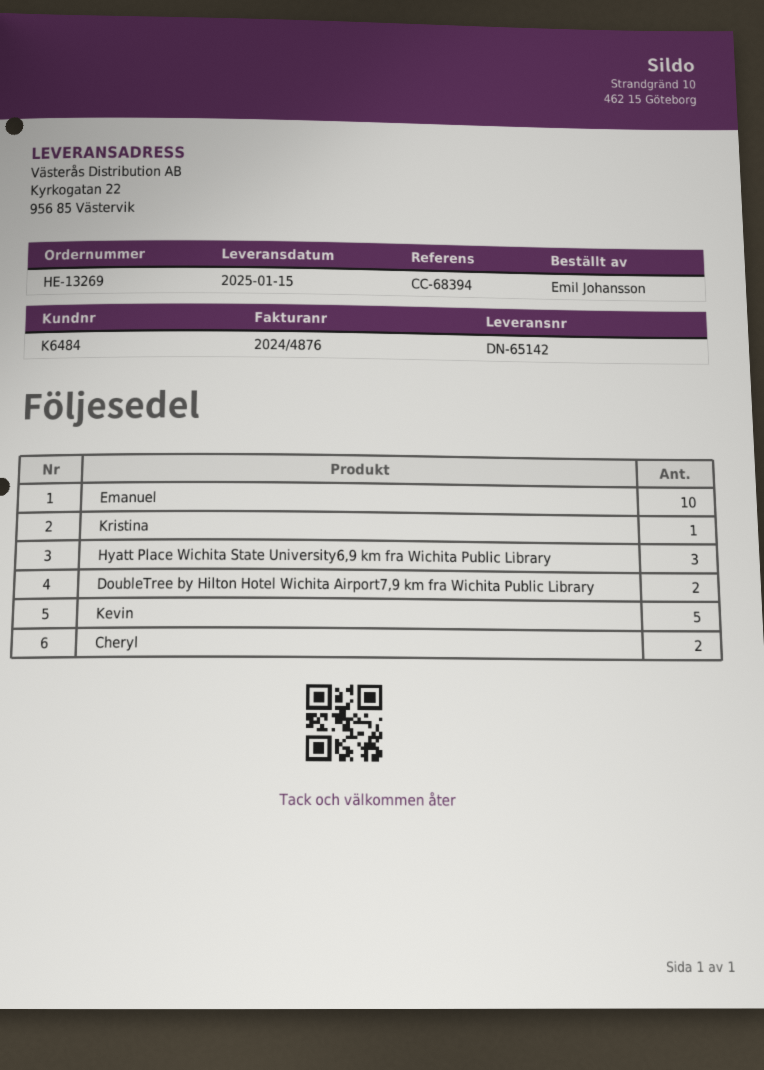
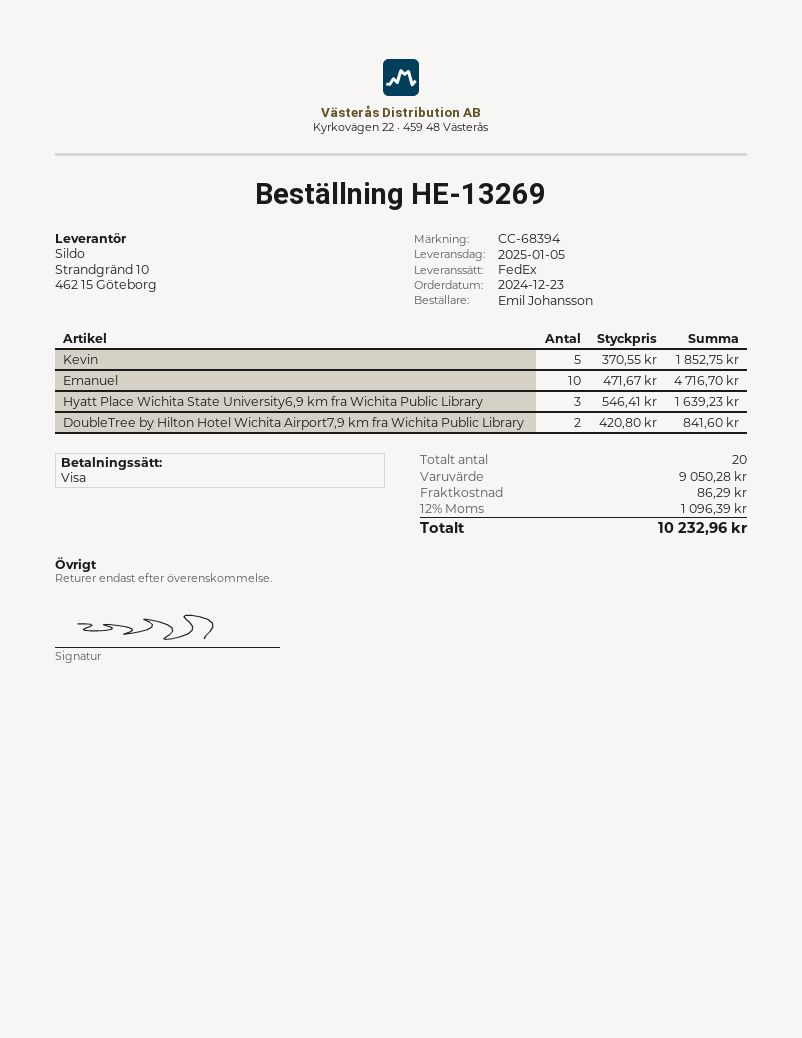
delivery date: 2025-01-15 -> 2025-01-05
Kristina: 1 -> none
Cheryl: 2 -> none

